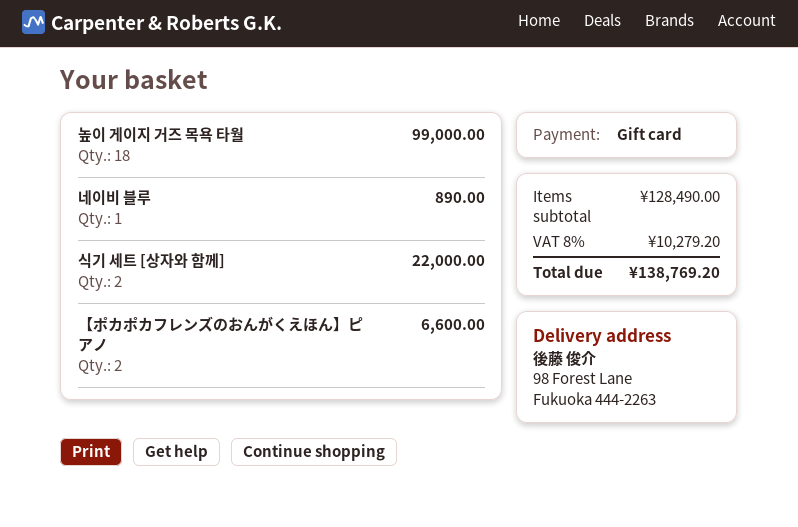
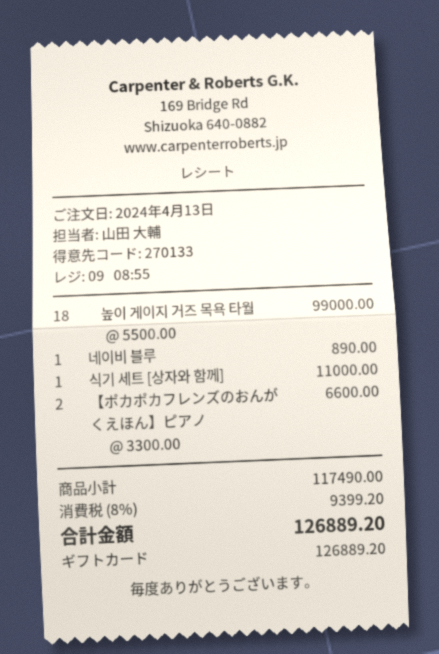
식기 세트 [상자와 함께]: 2 for 22000.00 -> 1 for 11000.00
subtotal: 128490.00 -> 117490.00
tax: 8% = 10279.20 -> 8% = 9399.20
total: 138769.20 -> 126889.20

